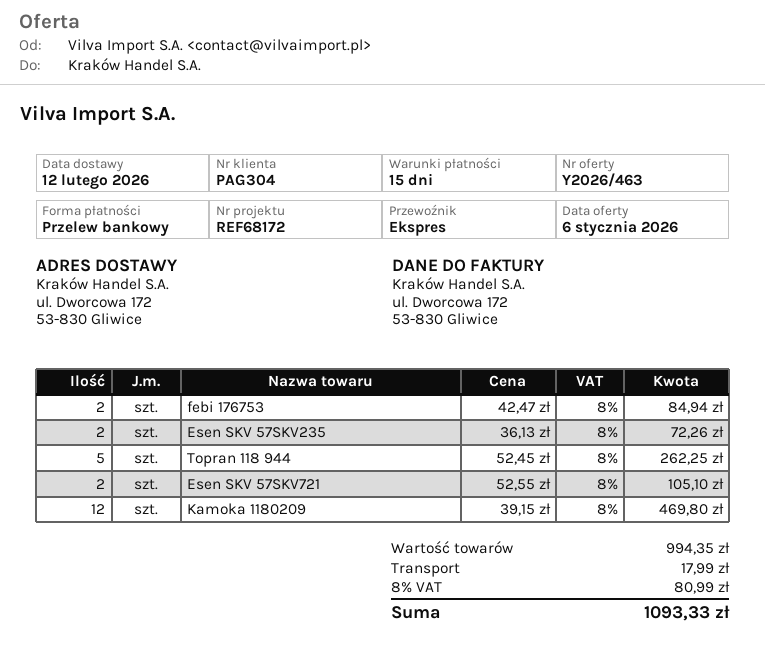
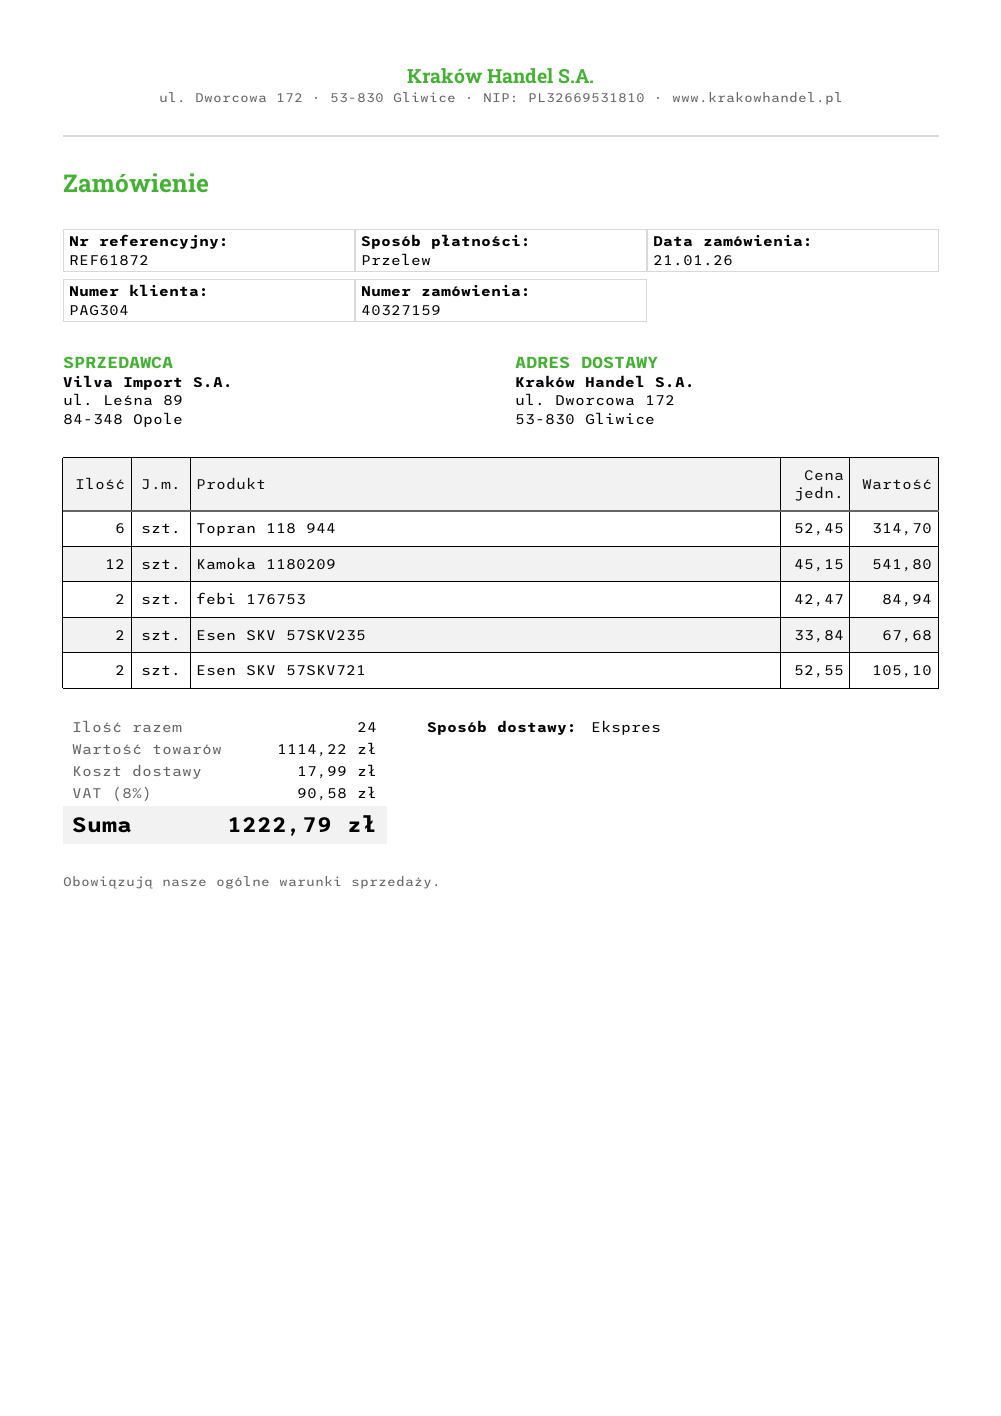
reference: REF68172 -> REF61872
Esen SKV 57SKV235: 2 x 36.13 = 72.26 -> 2 x 33.84 = 67.68
Topran 118 944: 5 x 52.45 = 262.25 -> 6 x 52.45 = 314.70
Kamoka 1180209: 12 x 39.15 = 469.80 -> 12 x 45.15 = 541.80
subtotal: 994.35 -> 1114.22
tax: 8% = 80.99 -> 8% = 90.58
total: 1093.33 -> 1222.79

